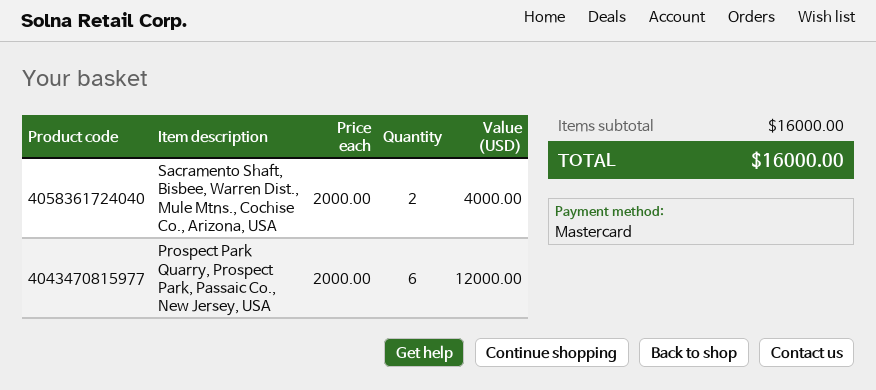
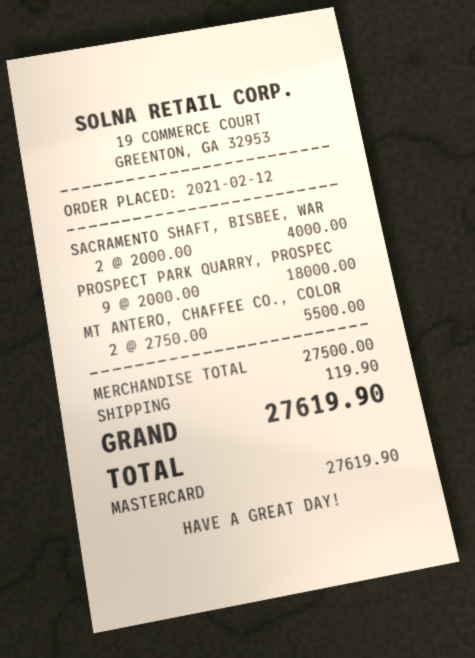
Prospect Park Quarry, Prospect Park, Passaic Co., New Jersey, USA: 6 x 2000.00 = 12000.00 -> 9 x 2000.00 = 18000.00
MT ANTERO, CHAFFEE CO., COLOR: none -> 2 x 2750.00 = 5500.00
subtotal: 16000.00 -> 27500.00
shipping: none -> 119.90
total: 16000.00 -> 27619.90

